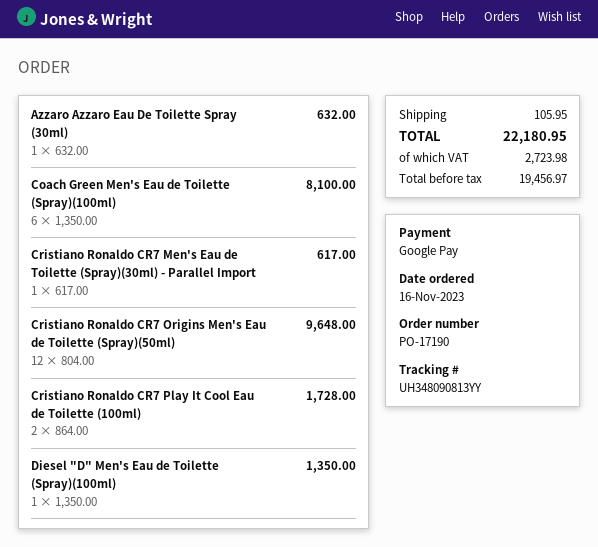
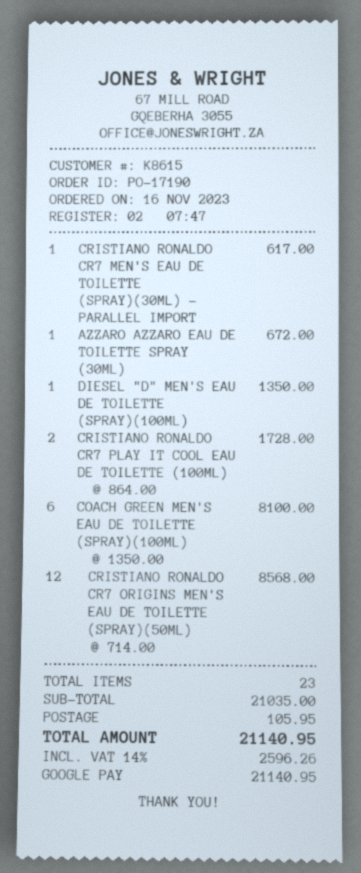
Azzaro Azzaro Eau De Toilette Spray (30ml): 1 x 632.00 = 632.00 -> 1 x 672.00 = 672.00
Cristiano Ronaldo CR7 Origins Men's Eau de Toilette (Spray)(50ml): 12 x 804.00 = 9648.00 -> 12 x 714.00 = 8568.00
tax: 2723.98 -> 2596.26
total: 22180.95 -> 21140.95

